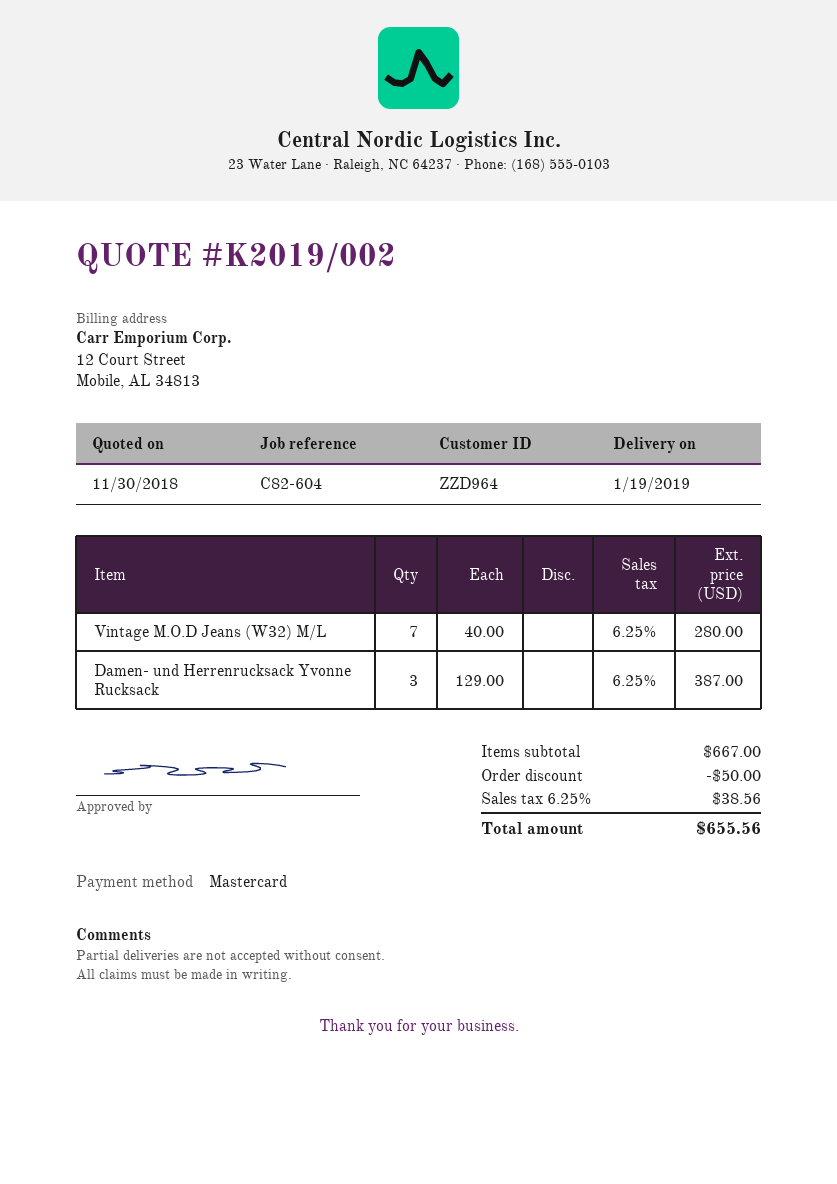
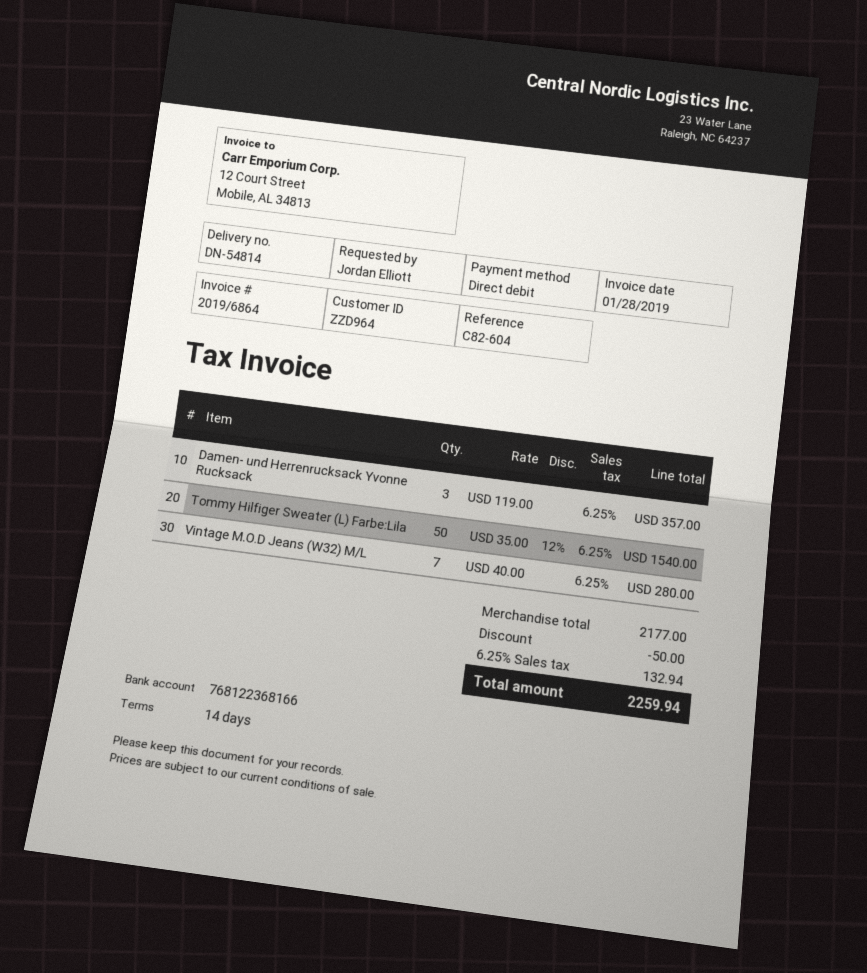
payment method: Mastercard -> direct debit
Damen- und Herrenrucksack Yvonne Rucksack: 3 x 129.00 = 387.00 -> 3 x 119.00 = 357.00
Tommy Hilfiger Sweater (L) Farbe:Lila: none -> 50 x 35.00 - 12% = 1540.00
subtotal: 667.00 -> 2177.00
tax: 6.25% = 38.56 -> 6.25% = 132.94
total: 655.56 -> 2259.94

